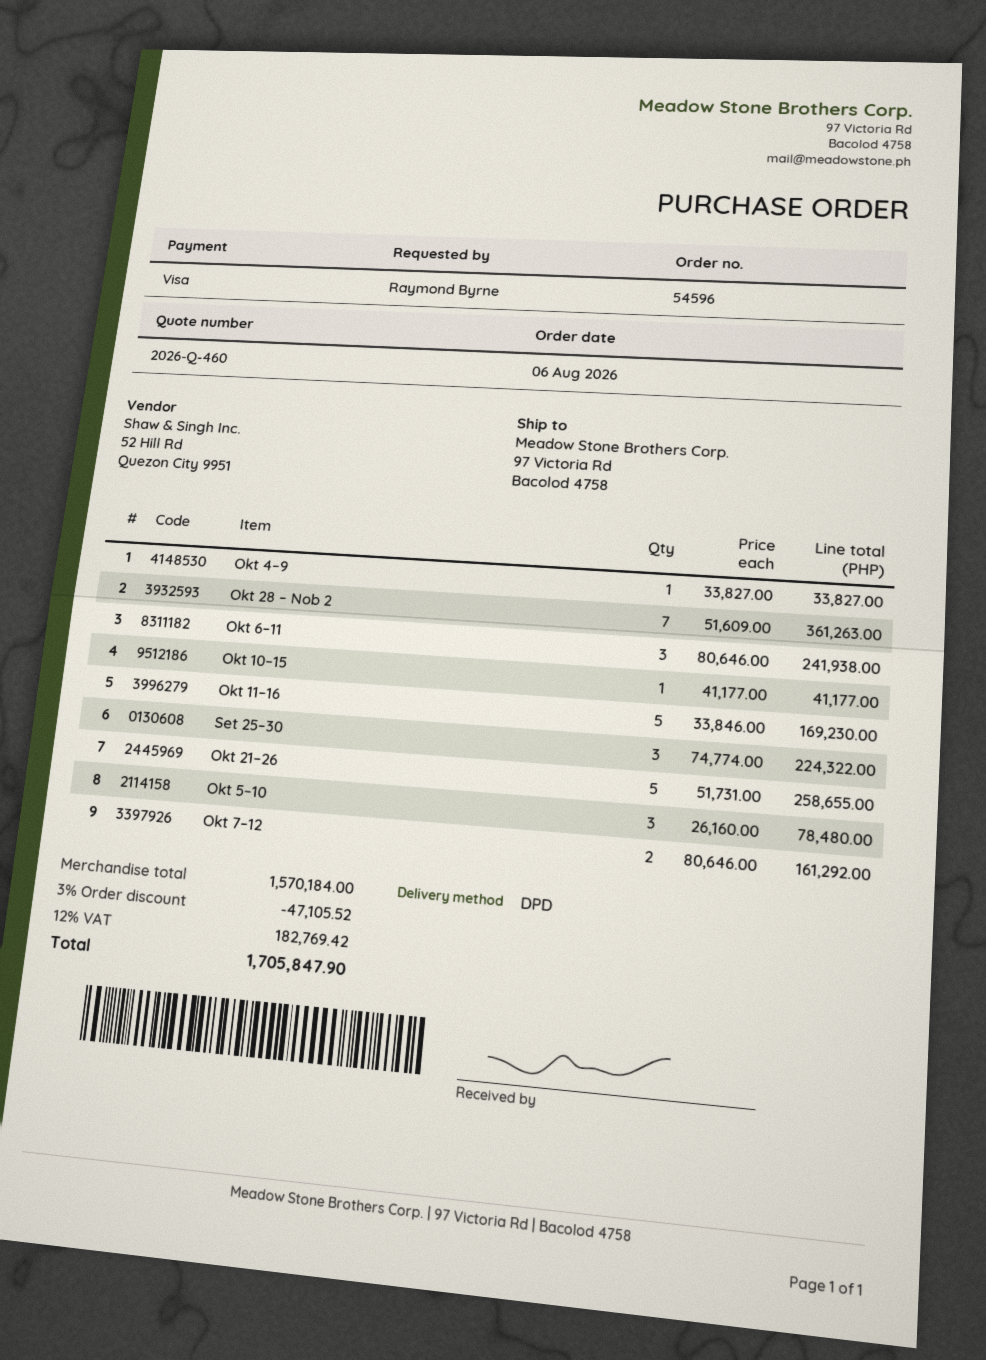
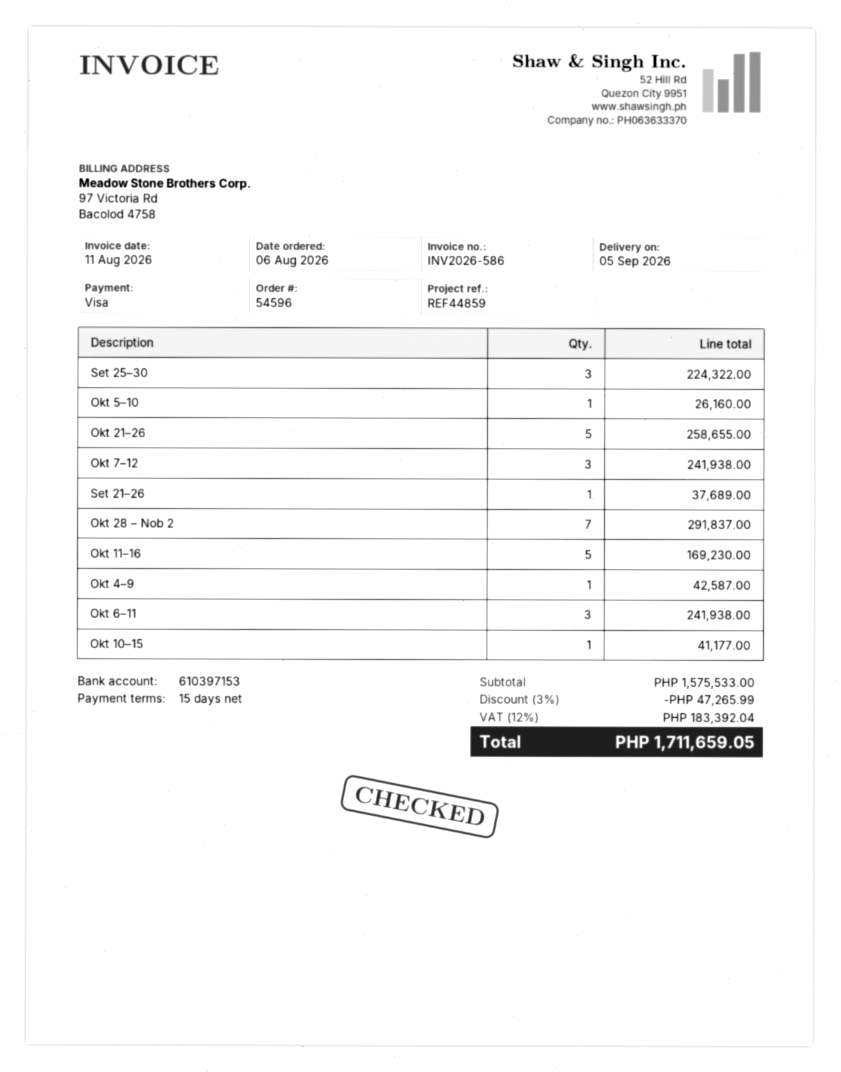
Okt 4–9: 1 for 33827.00 -> 1 for 42587.00
Okt 28 – Nob 2: 7 for 361263.00 -> 7 for 291837.00
Okt 5–10: 3 for 78480.00 -> 1 for 26160.00
Okt 7–12: 2 for 161292.00 -> 3 for 241938.00
Set 21–26: none -> 1 for 37689.00
subtotal: 1570184.00 -> 1575533.00
discount: 3% = 47105.52 -> 3% = 47265.99
tax: 12% = 182769.42 -> 12% = 183392.04
total: 1705847.90 -> 1711659.05

